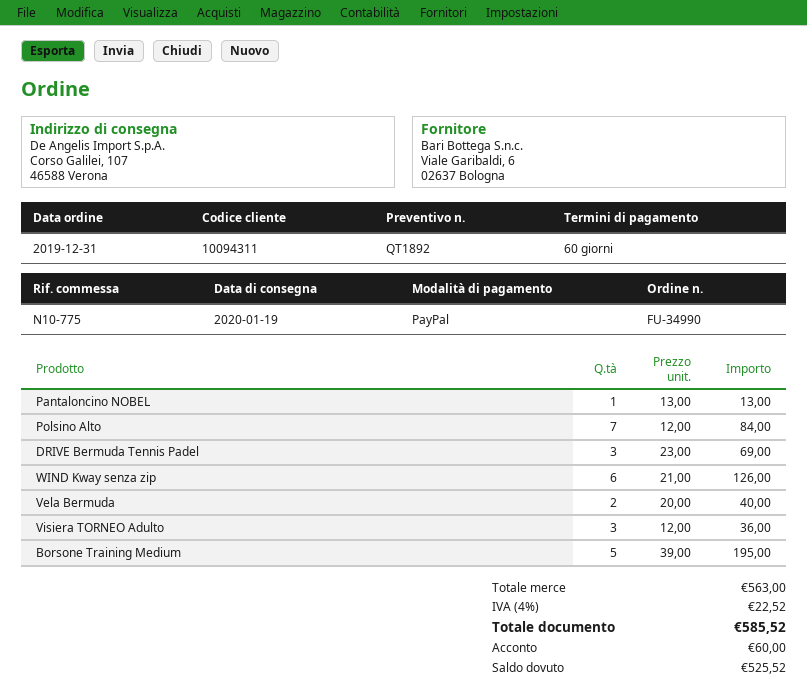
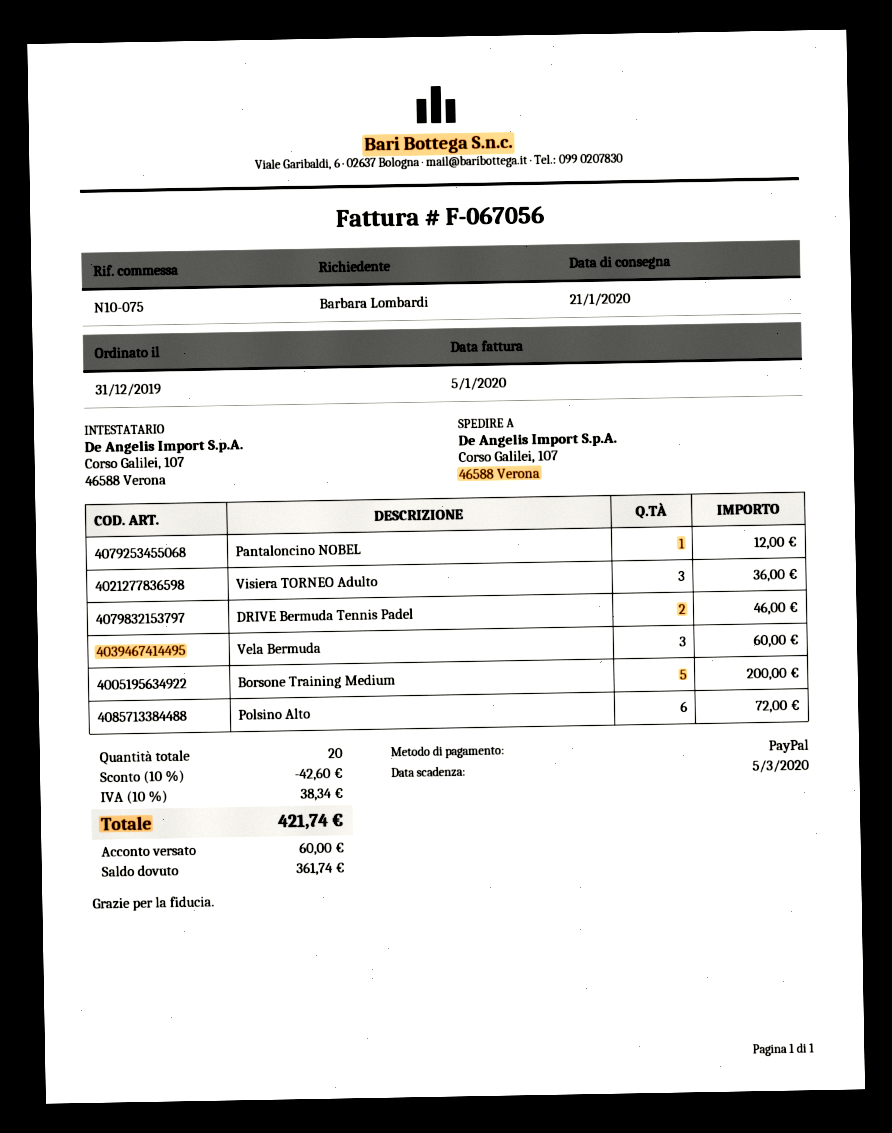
delivery date: 2020-01-19 -> 2020-01-21
reference: N10-775 -> N10-075
Pantaloncino NOBEL: 1 for 13.00 -> 1 for 12.00
Polsino Alto: 7 for 84.00 -> 6 for 72.00
DRIVE Bermuda Tennis Padel: 3 for 69.00 -> 2 for 46.00
WIND Kway senza zip: 6 for 126.00 -> none
Vela Bermuda: 2 for 40.00 -> 3 for 60.00
Borsone Training Medium: 5 for 195.00 -> 5 for 200.00
discount: none -> 10% = 42.60
tax: 4% = 22.52 -> 10% = 38.34
total: 585.52 -> 421.74
balance: 525.52 -> 361.74

